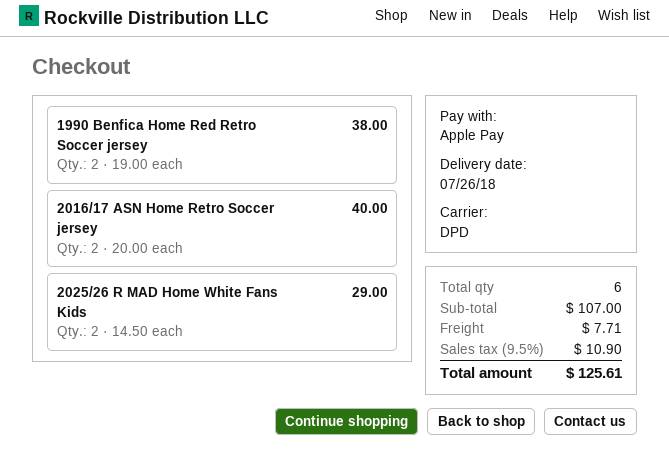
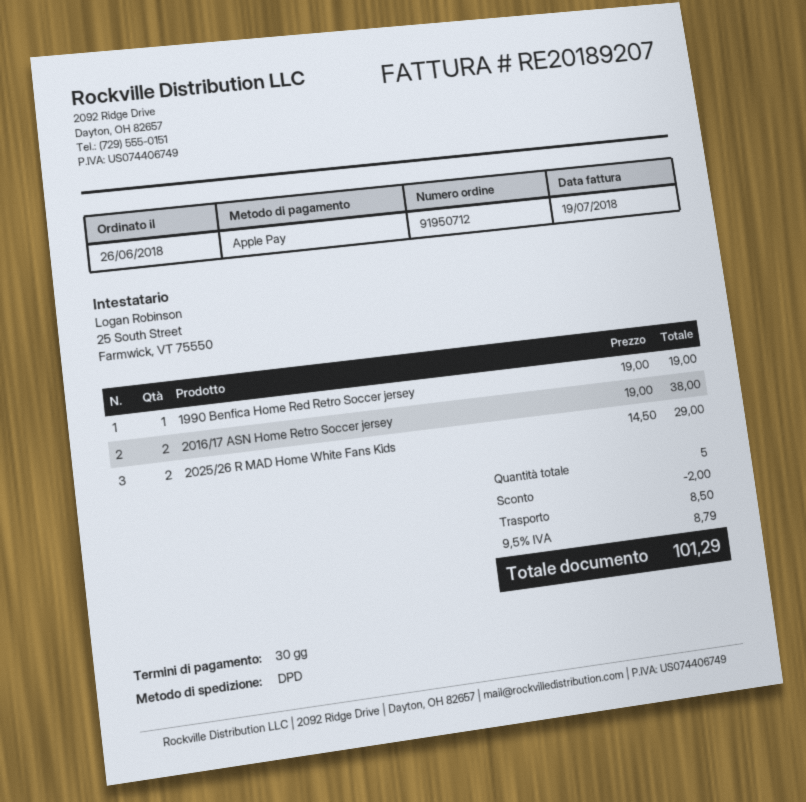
1990 Benfica Home Red Retro Soccer jersey: 2 x 19.00 = 38.00 -> 1 x 19.00 = 19.00
2016/17 ASN Home Retro Soccer jersey: 2 x 20.00 = 40.00 -> 2 x 19.00 = 38.00
total quantity: 6 -> 5
discount: none -> 2.00
shipping: 7.71 -> 8.50
tax: 9.5% = 10.90 -> 9.5% = 8.79
total: 125.61 -> 101.29

